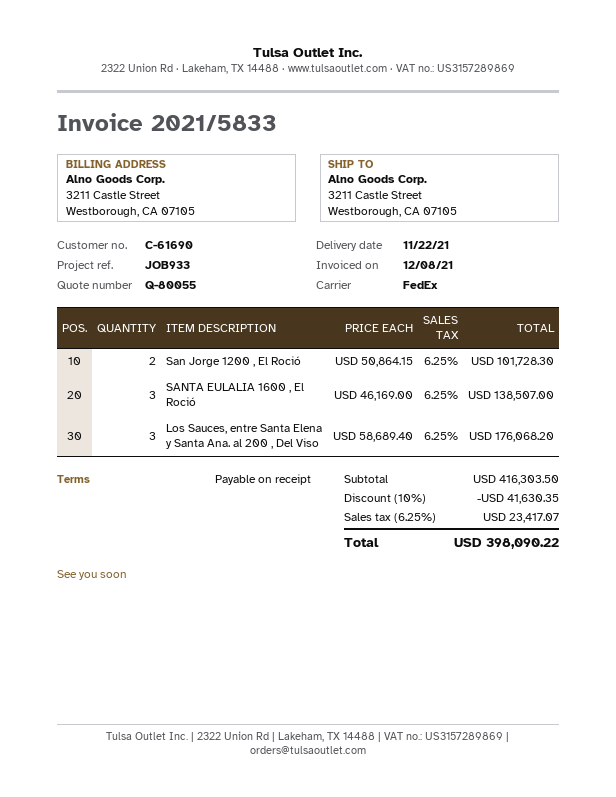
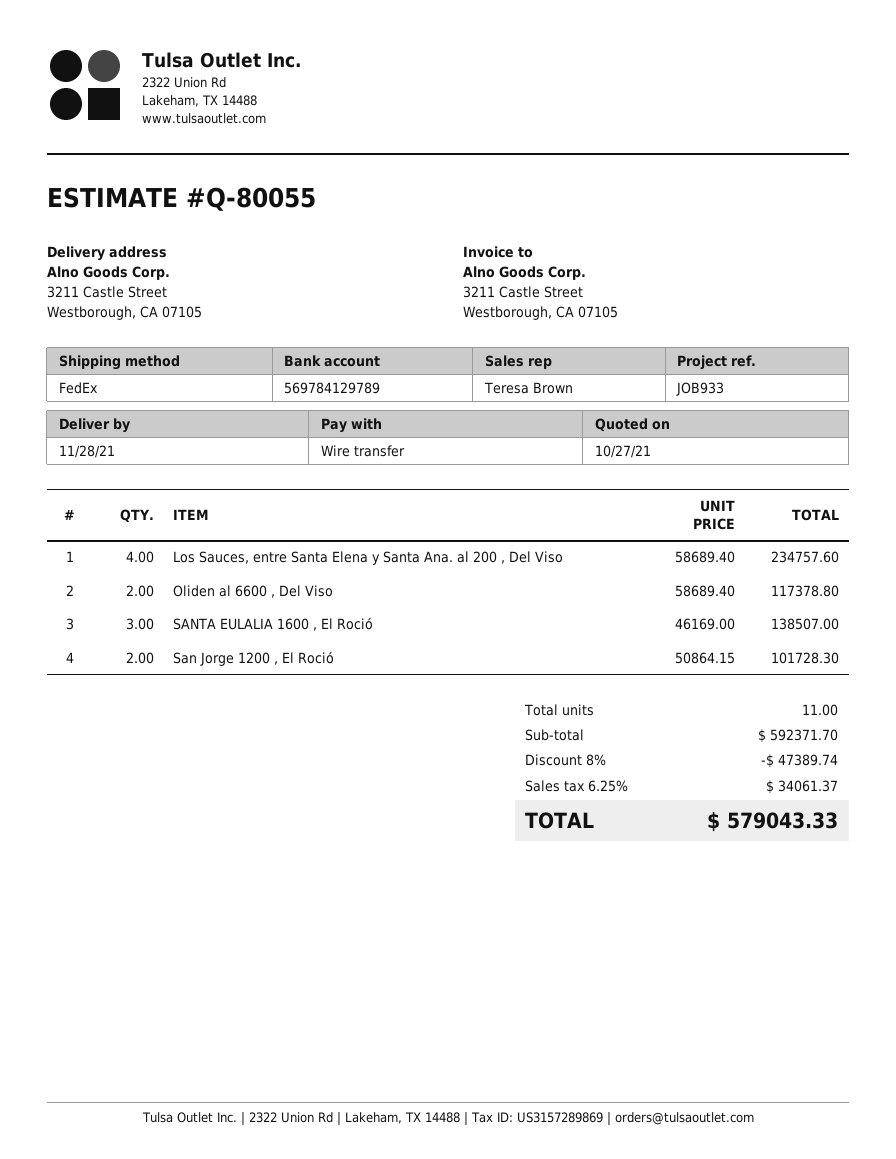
delivery date: 2021-11-22 -> 2021-11-28
Los Sauces, entre Santa Elena y Santa Ana. al 200 , Del Viso: 3 x 58689.40 = 176068.20 -> 4 x 58689.40 = 234757.60
Oliden al 6600 , Del Viso: none -> 2 x 58689.40 = 117378.80
subtotal: 416303.50 -> 592371.70
discount: 10% = 41630.35 -> 8% = 47389.74
tax: 6.25% = 23417.07 -> 6.25% = 34061.37
total: 398090.22 -> 579043.33

